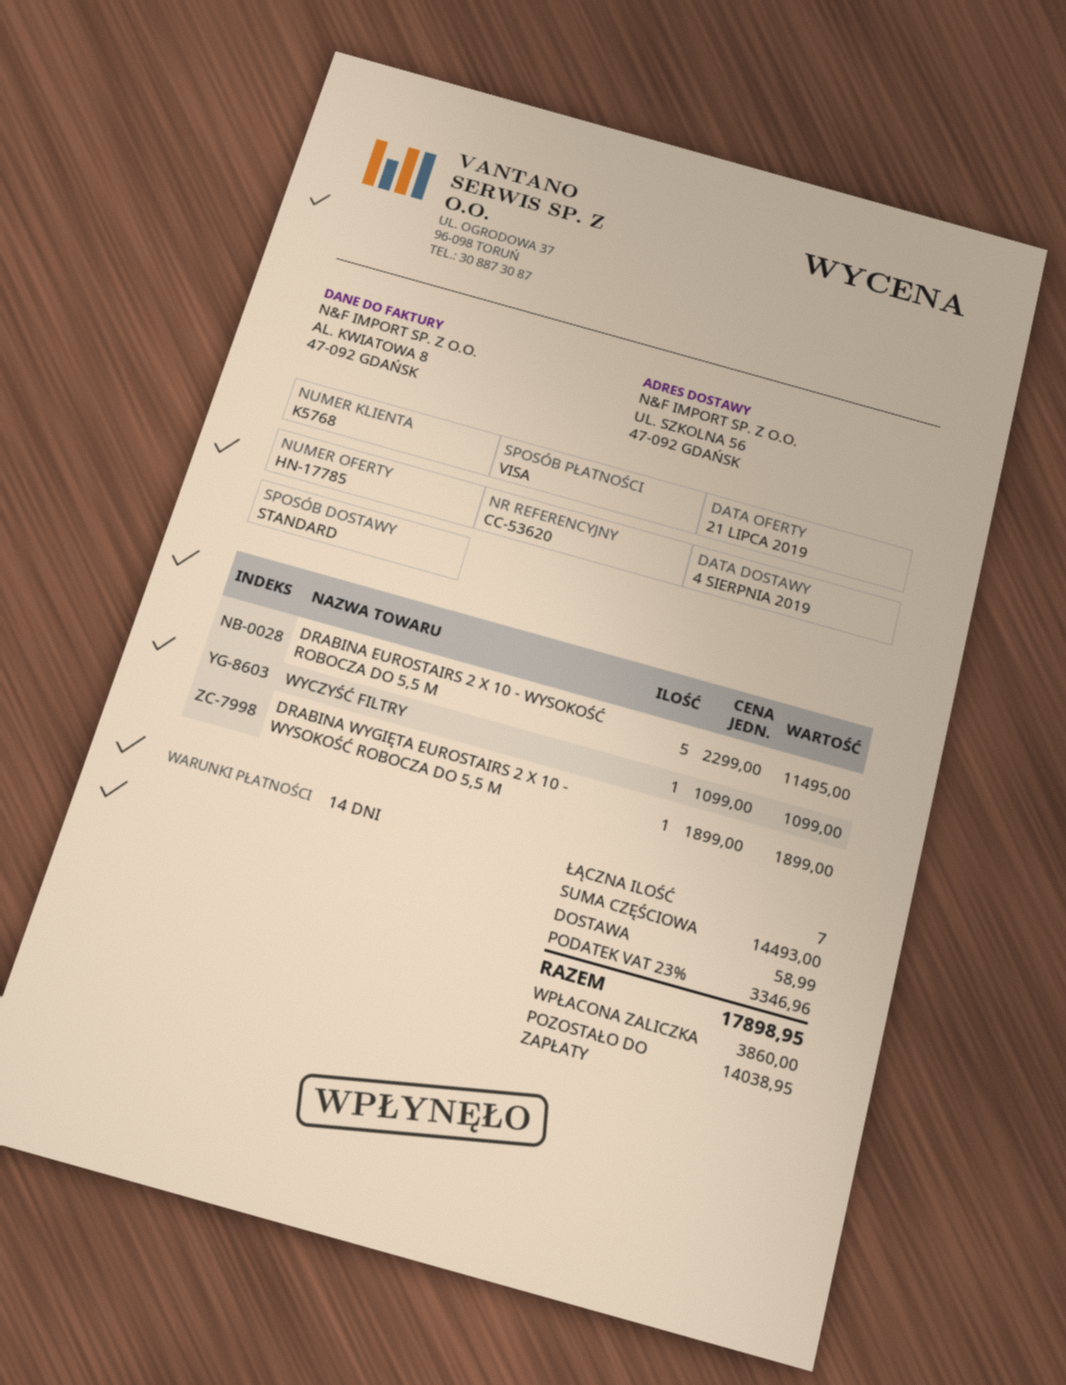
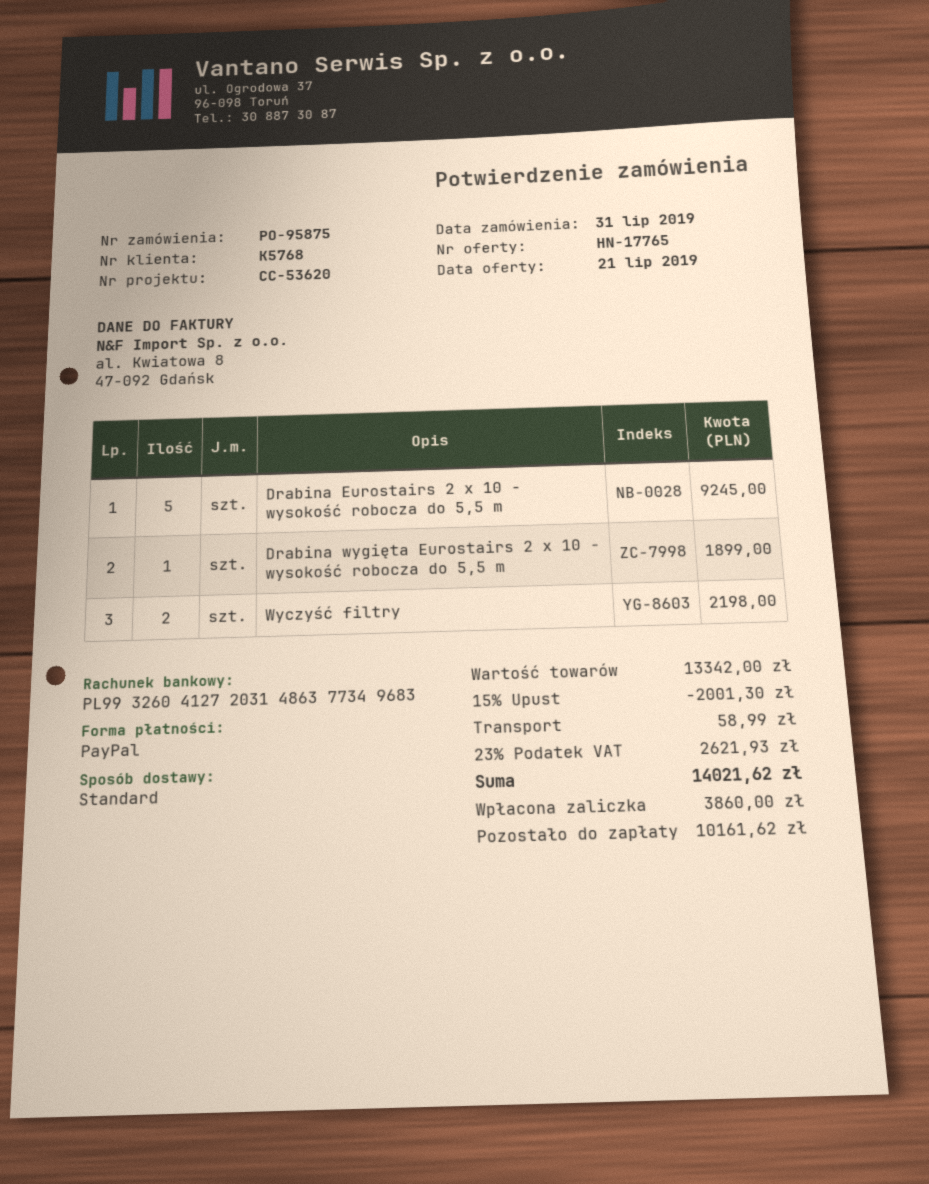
quote number: HN-17785 -> HN-17765
payment method: Visa -> PayPal
DRABINA EUROSTAIRS 2 X 10 - WYSOKOŚĆ ROBOCZA DO 5,5 M: 5 for 11495.00 -> 5 for 9245.00
WYCZYŚĆ FILTRY: 1 for 1099.00 -> 2 for 2198.00
subtotal: 14493.00 -> 13342.00
discount: none -> 15% = 2001.30
tax: 23% = 3346.96 -> 23% = 2621.93
total: 17898.95 -> 14021.62
balance: 14038.95 -> 10161.62

